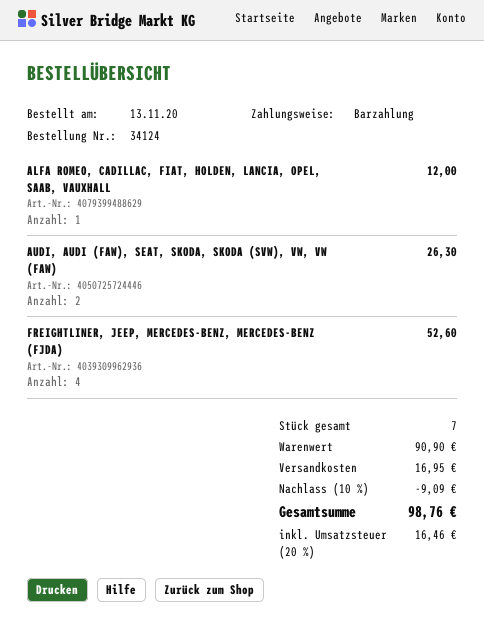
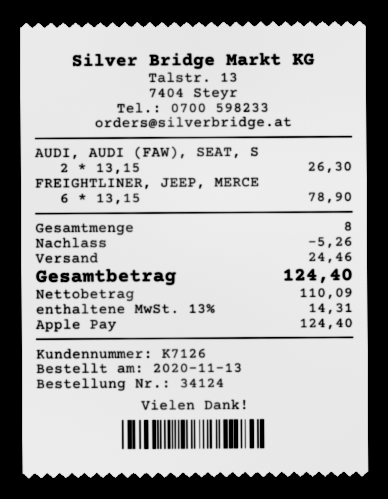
payment method: cash -> Apple Pay
ALFA ROMEO, CADILLAC, FIAT, HOLDEN, LANCIA, OPEL, SAAB, VAUXHALL: 1 for 12.00 -> none
FREIGHTLINER, JEEP, MERCEDES-BENZ, MERCEDES-BENZ (FJDA): 4 for 52.60 -> 6 for 78.90
total quantity: 7 -> 8
discount: 9.09 -> 5.26
shipping: 16.95 -> 24.46
tax: 20% = 16.46 -> 13% = 14.31
total: 98.76 -> 124.40

